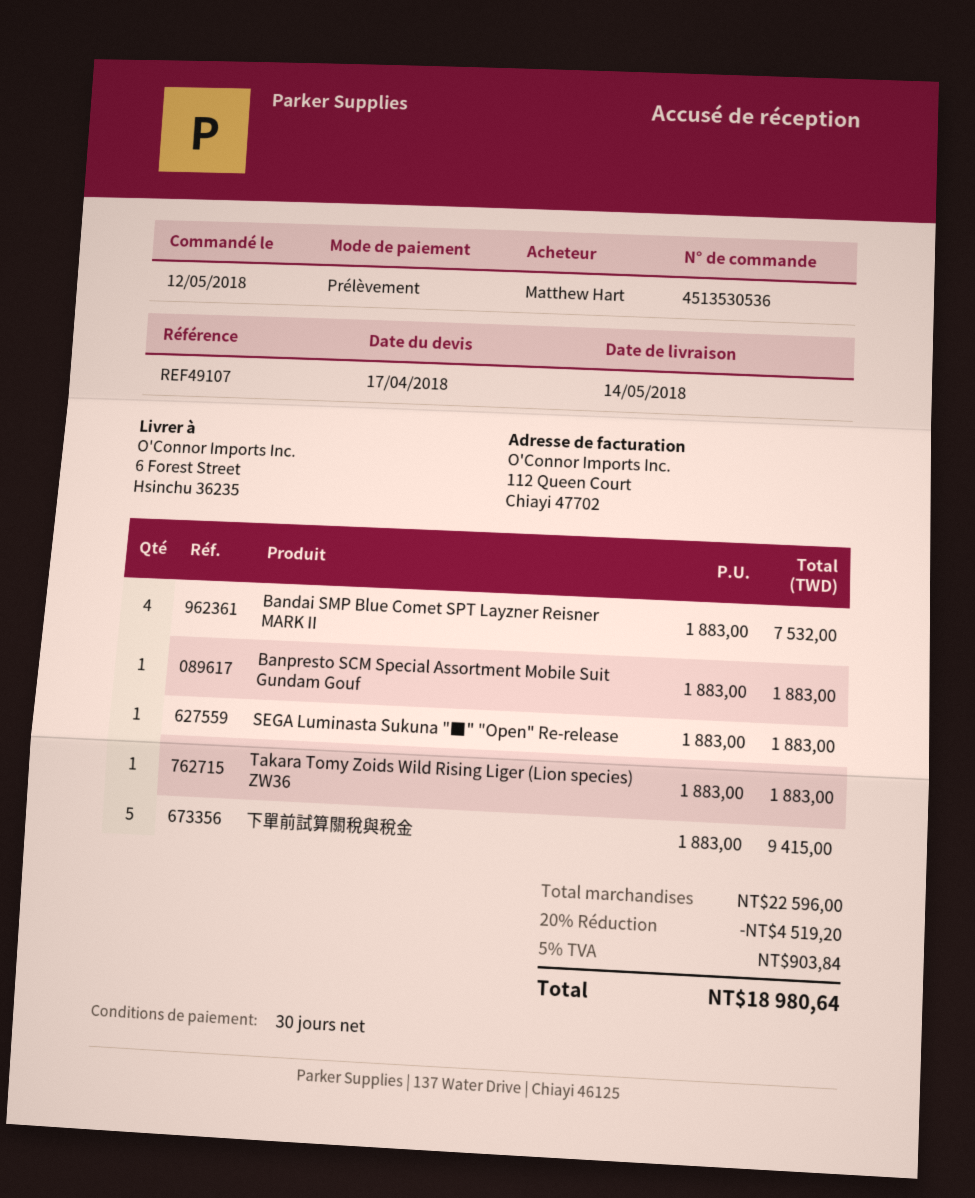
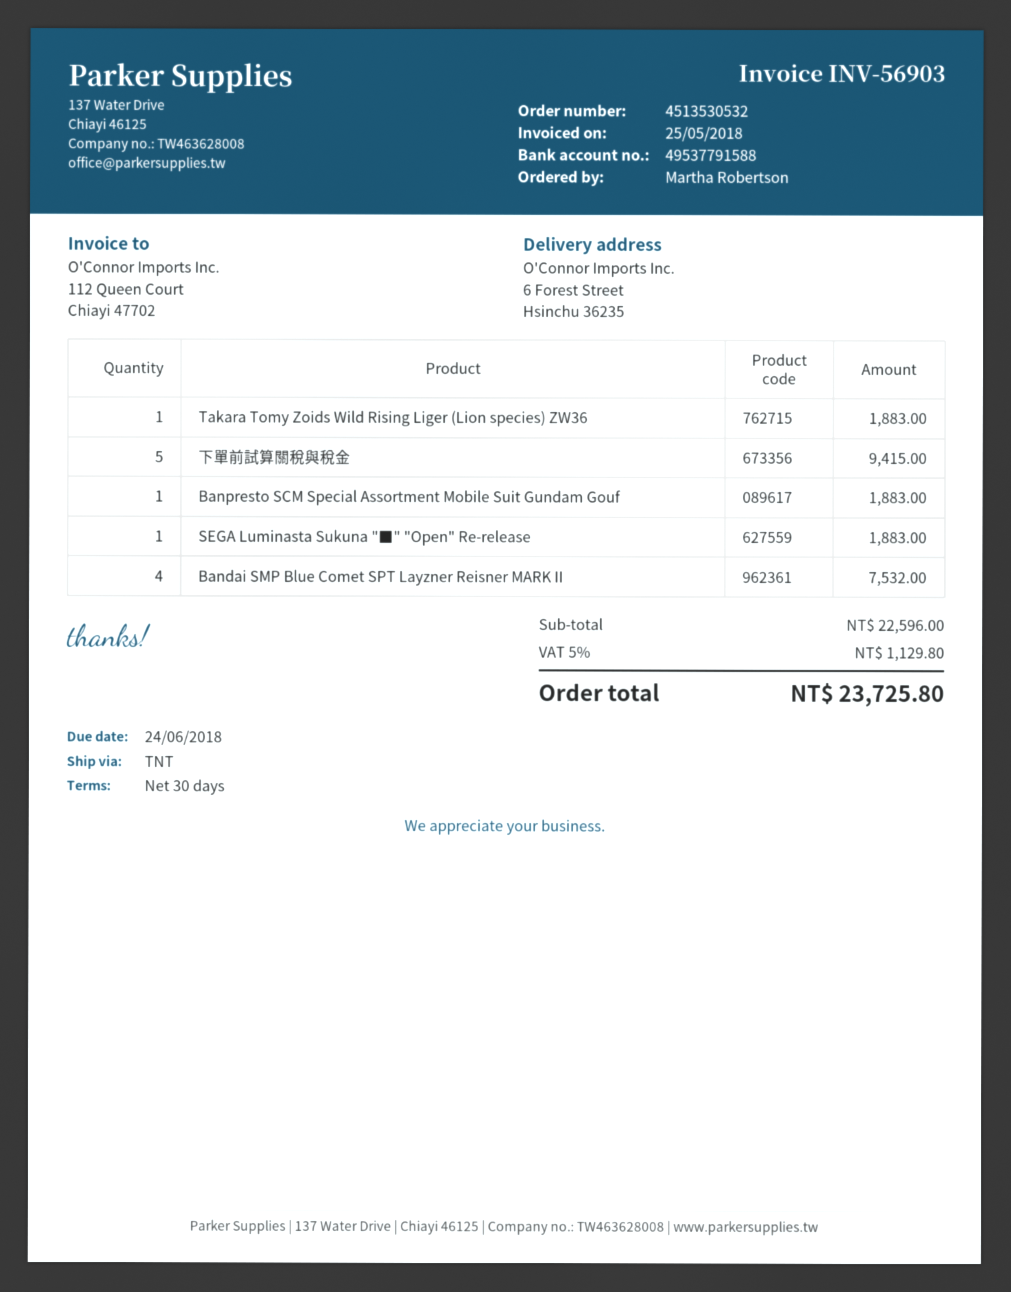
order number: 4513530536 -> 4513530532
ordered by: Matthew Hart -> Martha Robertson
discount: 20% = 4519.20 -> none
tax: 5% = 903.84 -> 5% = 1129.80
total: 18980.64 -> 23725.80

